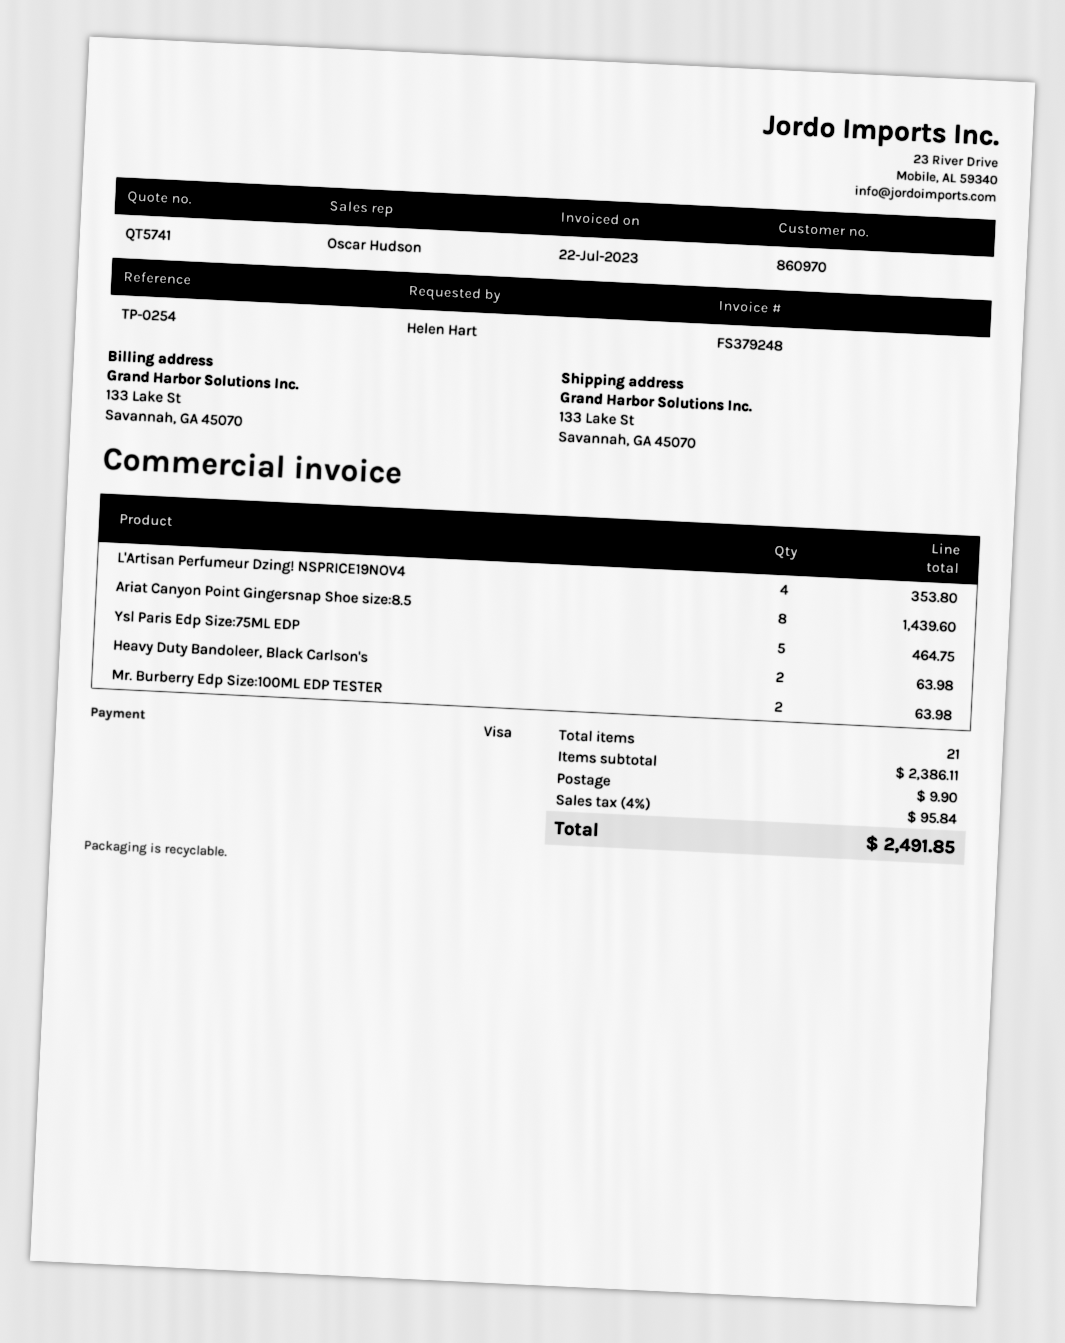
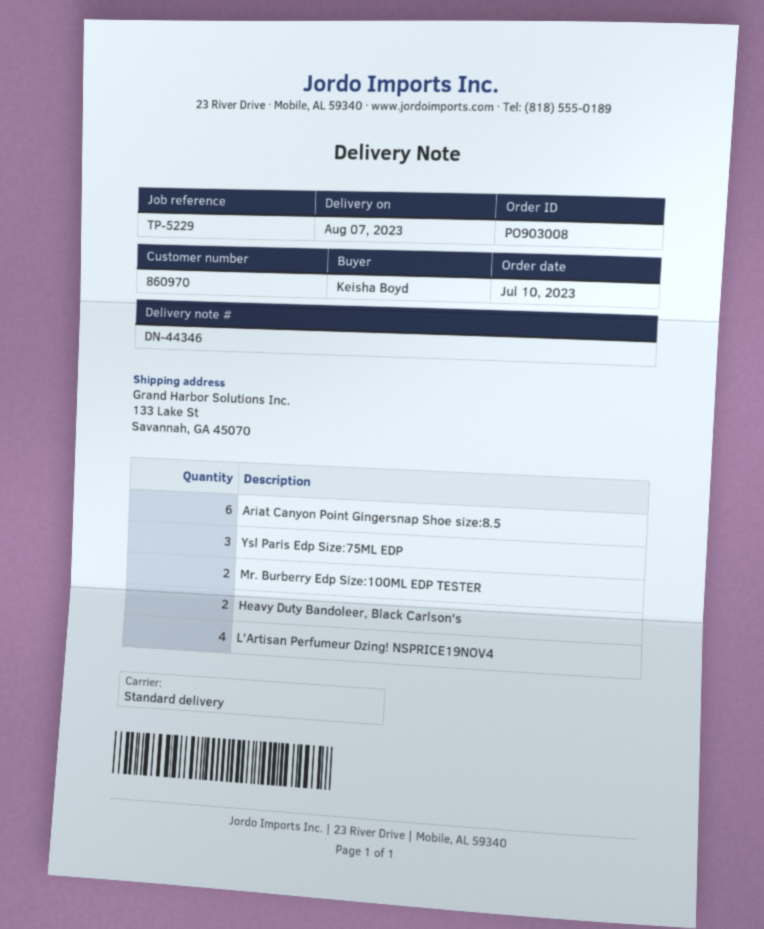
reference: TP-0254 -> TP-5229
ordered by: Helen Hart -> Keisha Boyd
Ariat Canyon Point Gingersnap Shoe size:8.5: 8 -> 6
Ysl Paris Edp Size:75ML EDP: 5 -> 3

